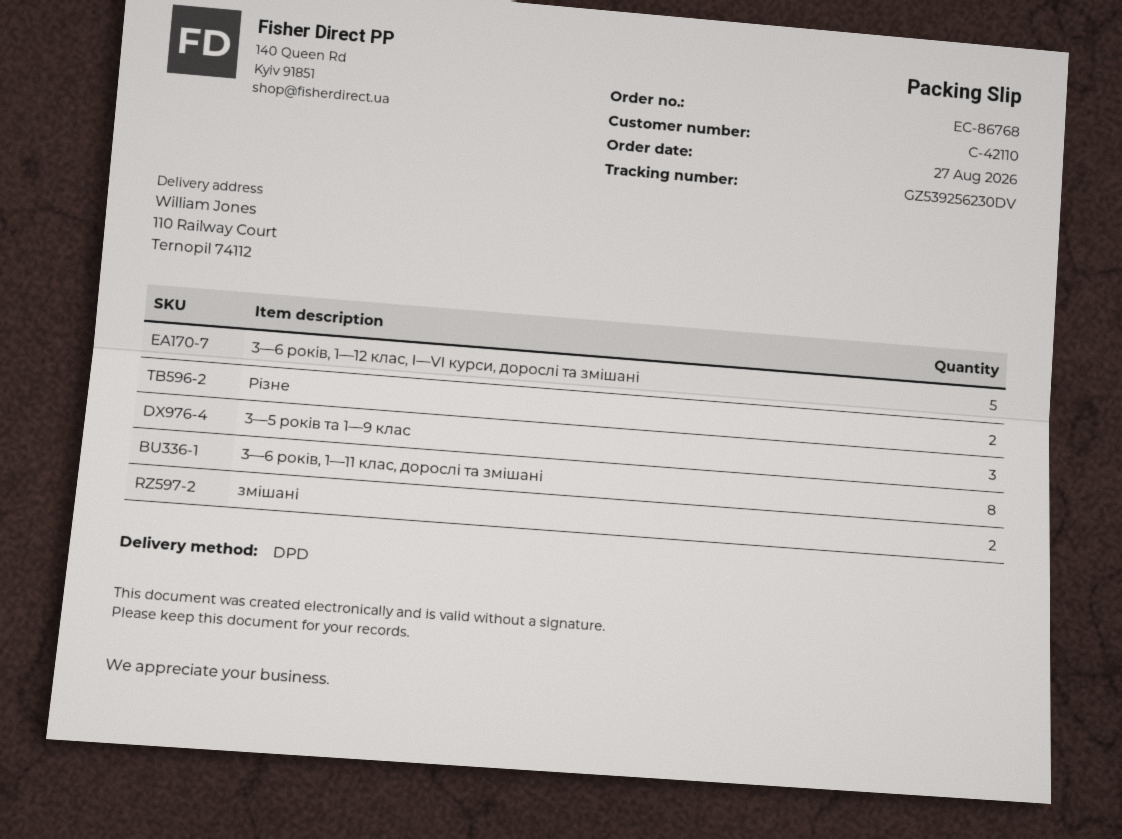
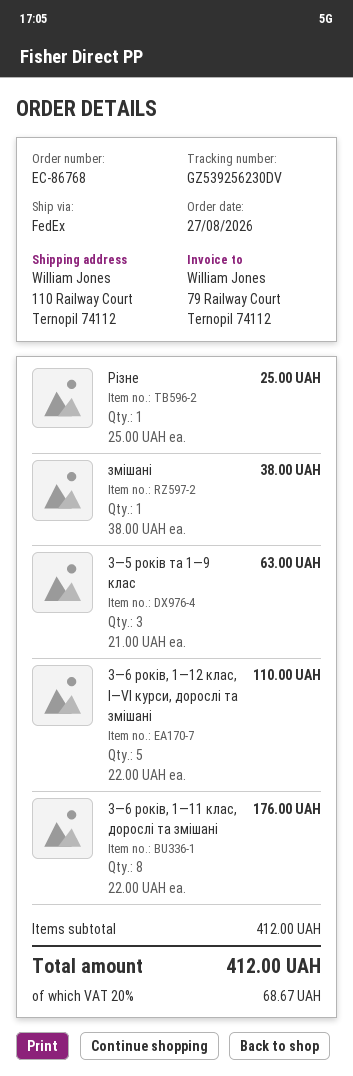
shipping method: DPD -> FedEx
Різне: 2 -> 1
змішані: 2 -> 1

